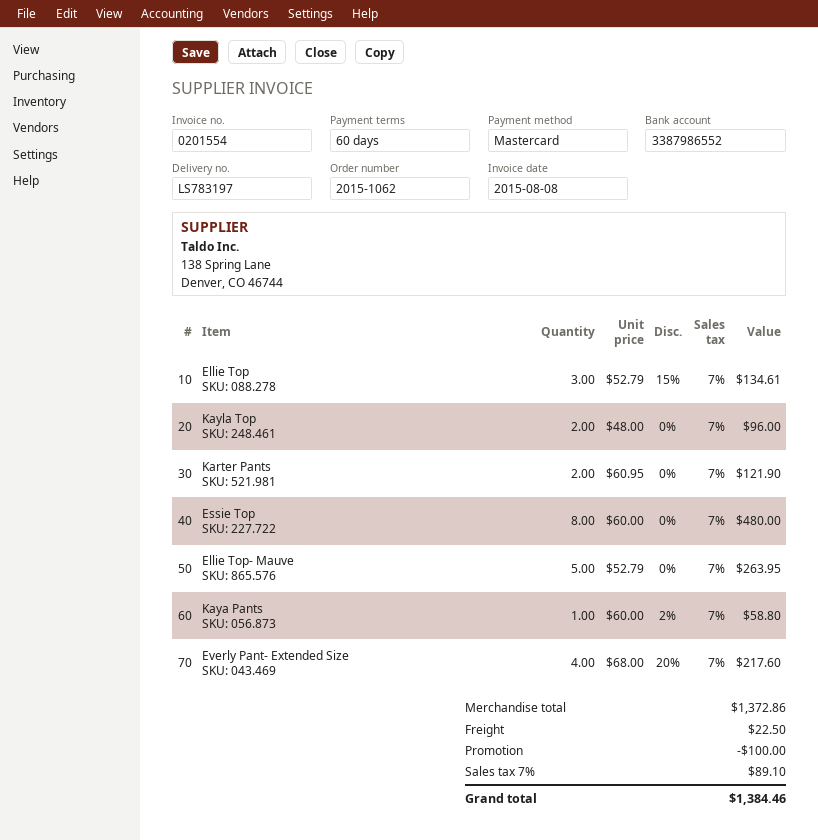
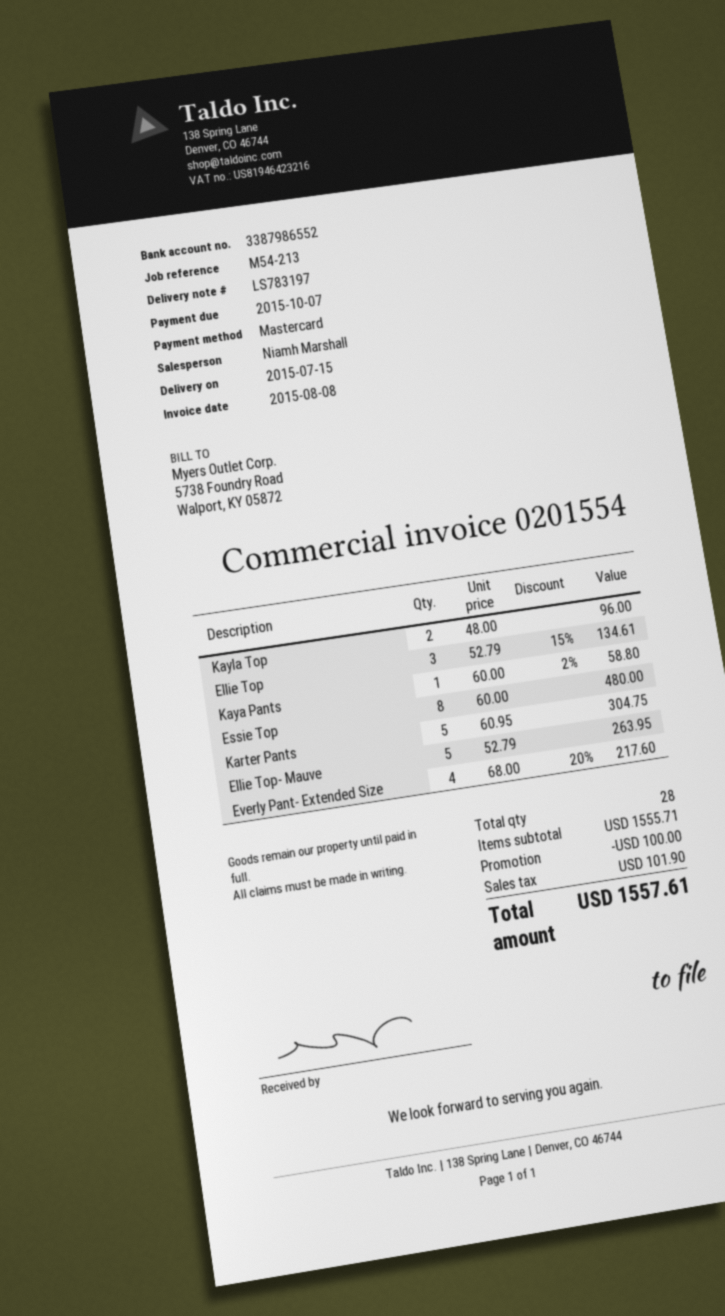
Karter Pants: 2 x 60.95 = 121.90 -> 5 x 60.95 = 304.75
subtotal: 1372.86 -> 1555.71
shipping: 22.50 -> none
tax: 89.10 -> 101.90
total: 1384.46 -> 1557.61

